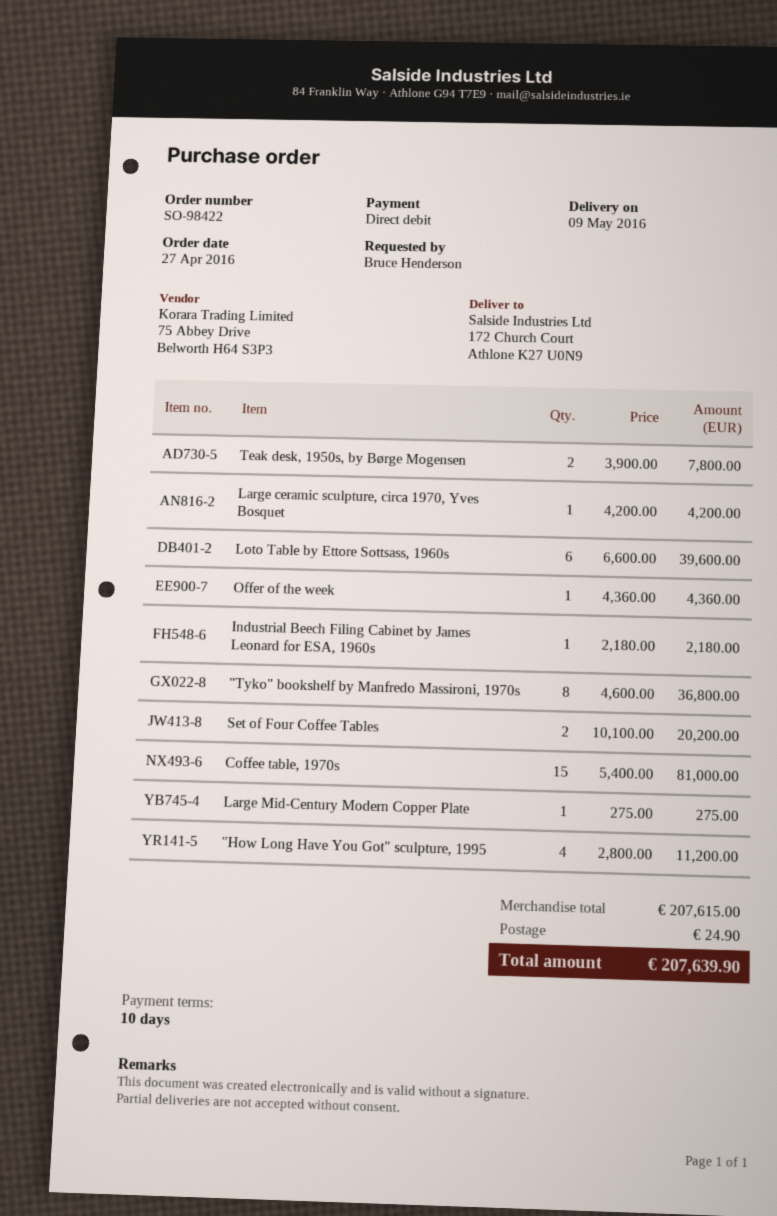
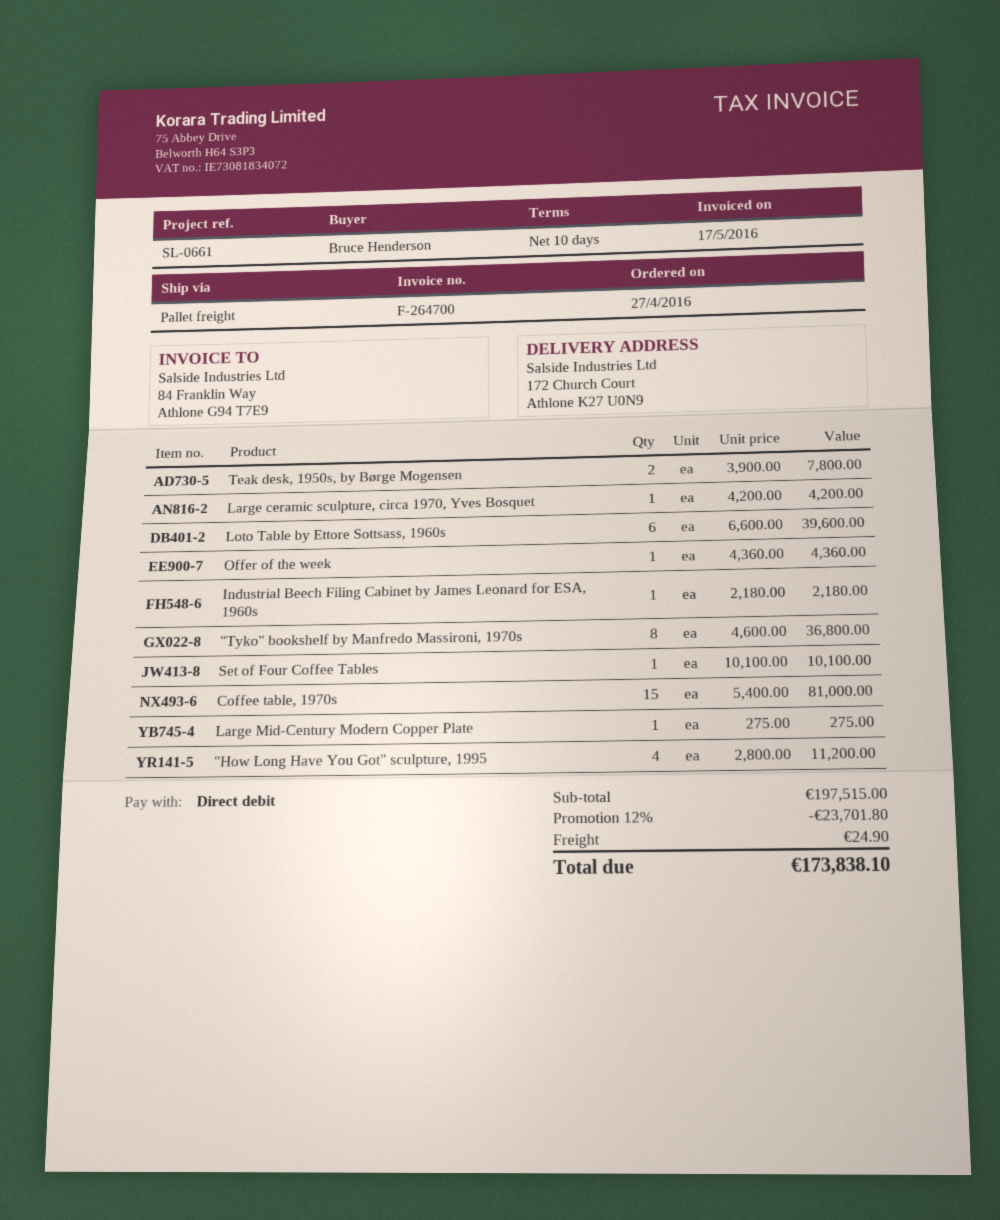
Set of Four Coffee Tables: 2 x 10100.00 = 20200.00 -> 1 x 10100.00 = 10100.00
subtotal: 207615.00 -> 197515.00
discount: none -> 12% = 23701.80
total: 207639.90 -> 173838.10

